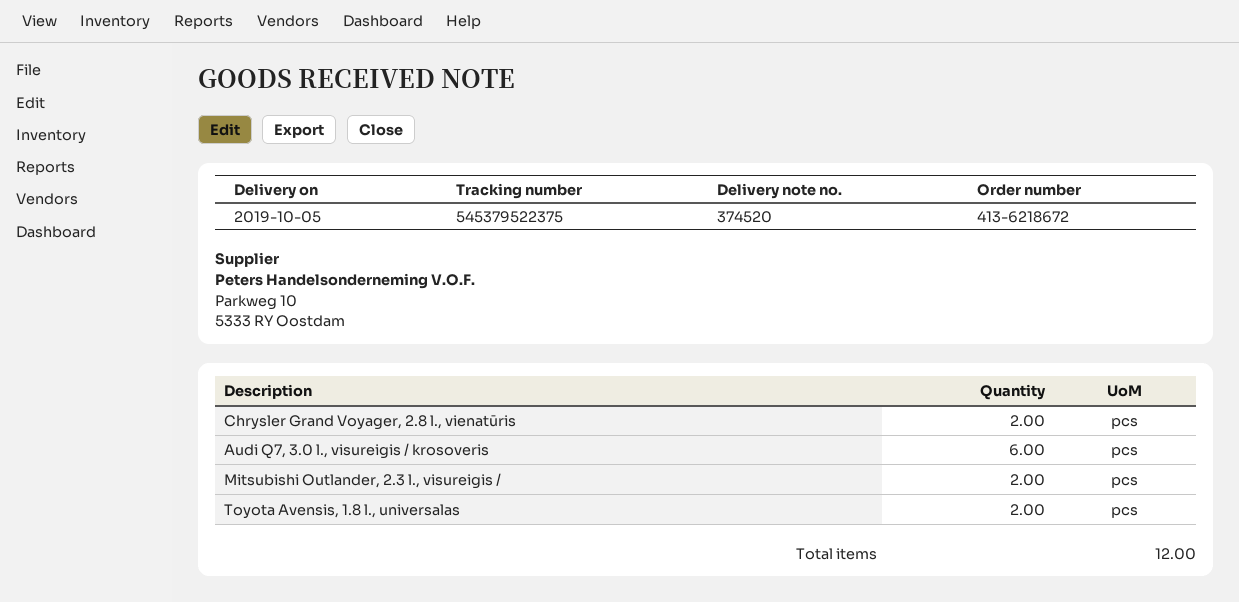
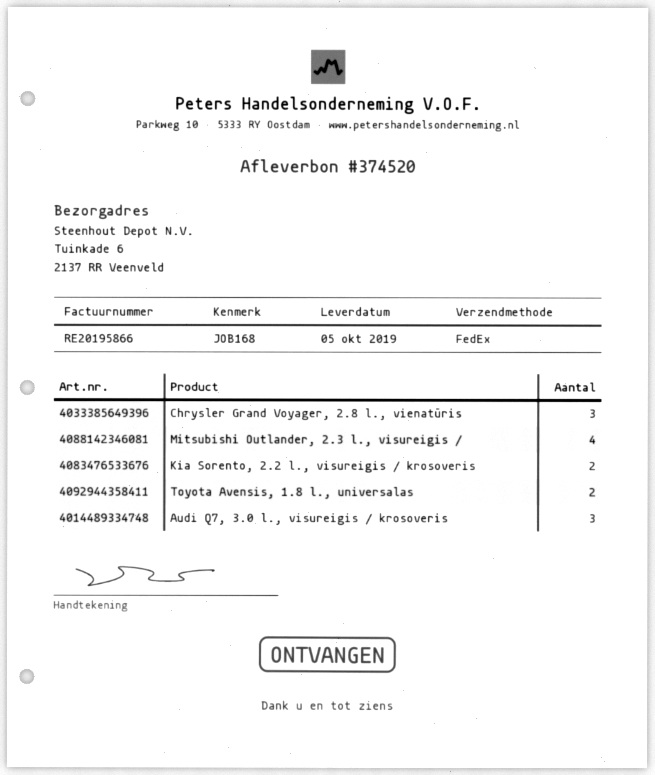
Chrysler Grand Voyager, 2.8 l., vienatūris: 2 -> 3
Audi Q7, 3.0 l., visureigis / krosoveris: 6 -> 3
Mitsubishi Outlander, 2.3 l., visureigis /: 2 -> 4
Kia Sorento, 2.2 l., visureigis / krosoveris: none -> 2

